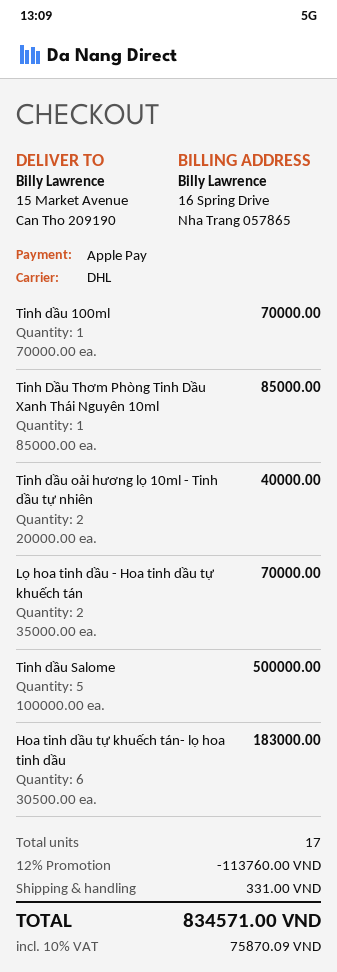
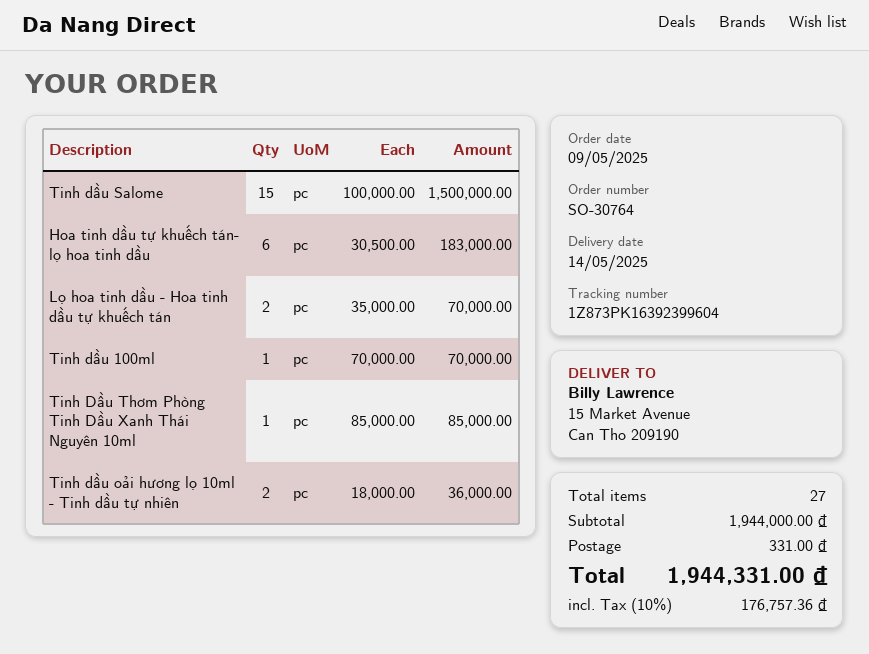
Tinh dầu oải hương lọ 10ml - Tinh dầu tự nhiên: 2 x 20000.00 = 40000.00 -> 2 x 18000.00 = 36000.00
Tinh dầu Salome: 5 x 100000.00 = 500000.00 -> 15 x 100000.00 = 1500000.00
total quantity: 17 -> 27
discount: 12% = 113760.00 -> none
tax: 10% = 75870.09 -> 10% = 176757.36
total: 834571.00 -> 1944331.00

